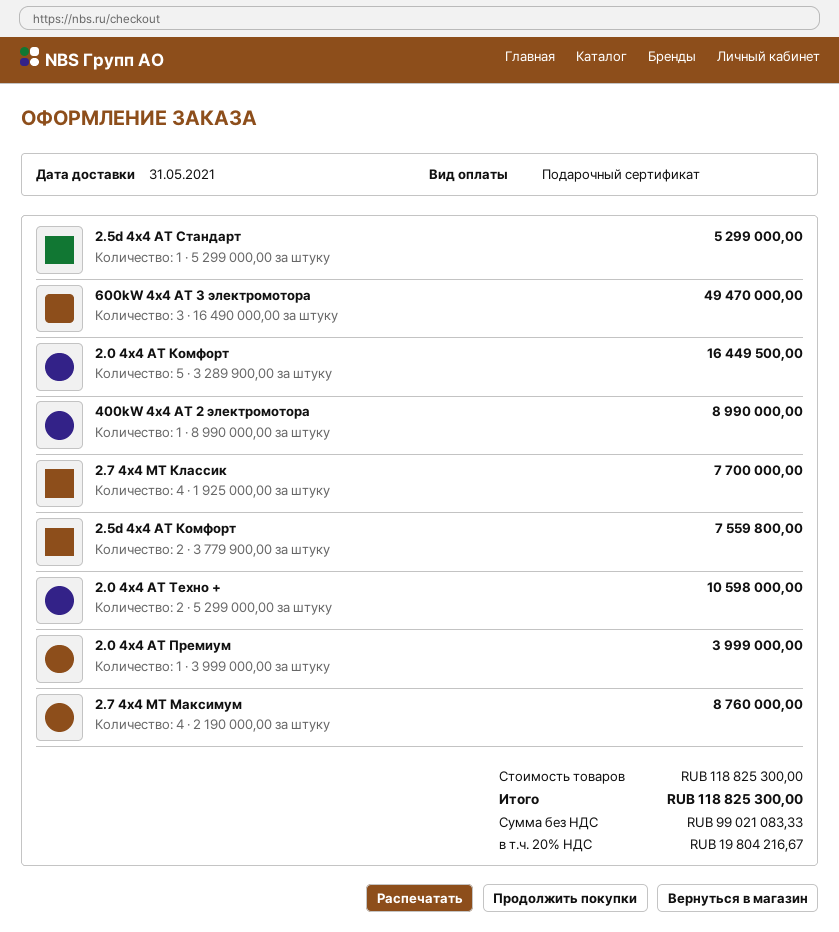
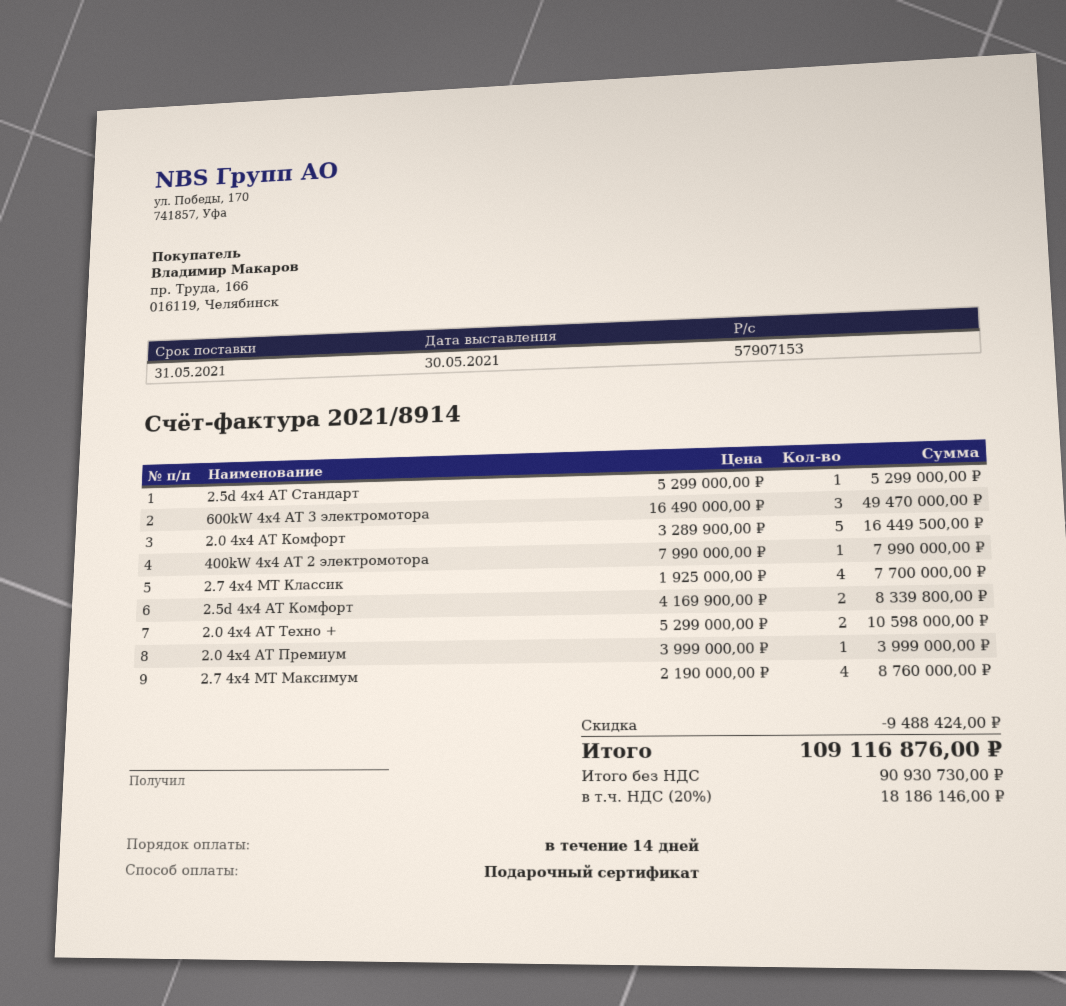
400kW 4x4 AT 2 электромотора: 1 x 8990000.00 = 8990000.00 -> 1 x 7990000.00 = 7990000.00
2.5d 4x4 AT Комфорт: 2 x 3779900.00 = 7559800.00 -> 2 x 4169900.00 = 8339800.00
discount: none -> 9488424.00
net: 99021083.33 -> 90930730.00
tax: 20% = 19804216.67 -> 20% = 18186146.00
total: 118825300.00 -> 109116876.00

